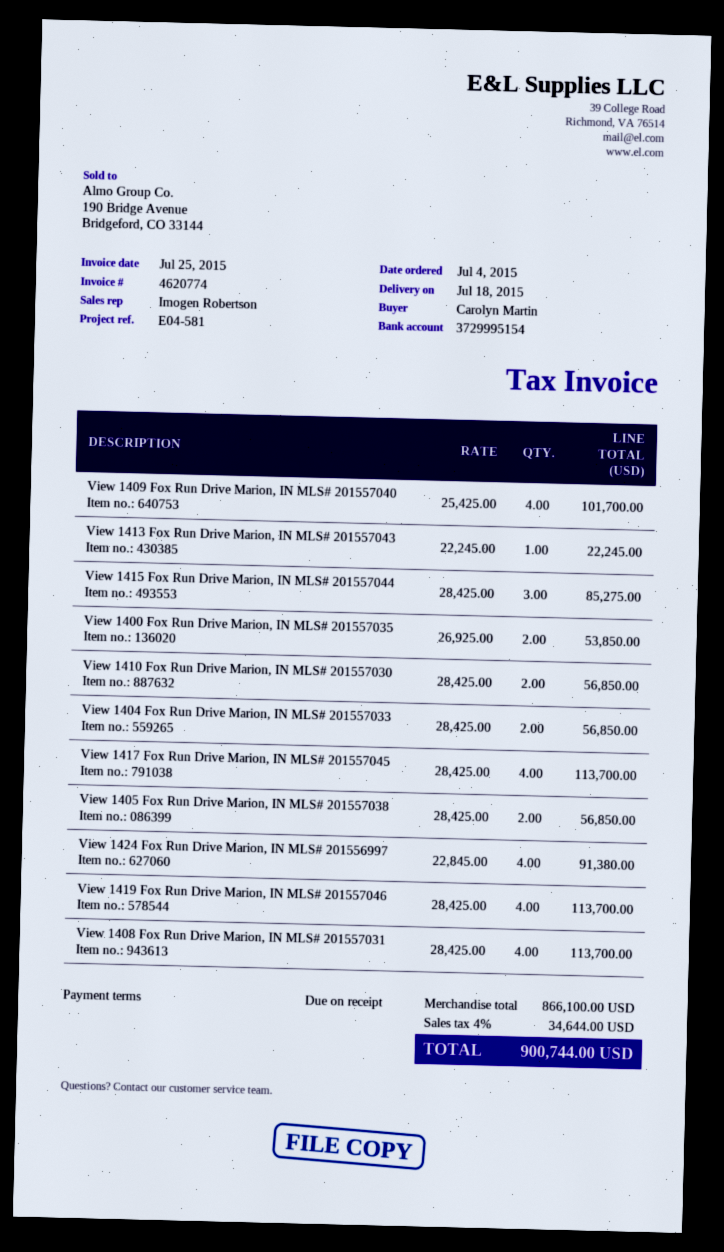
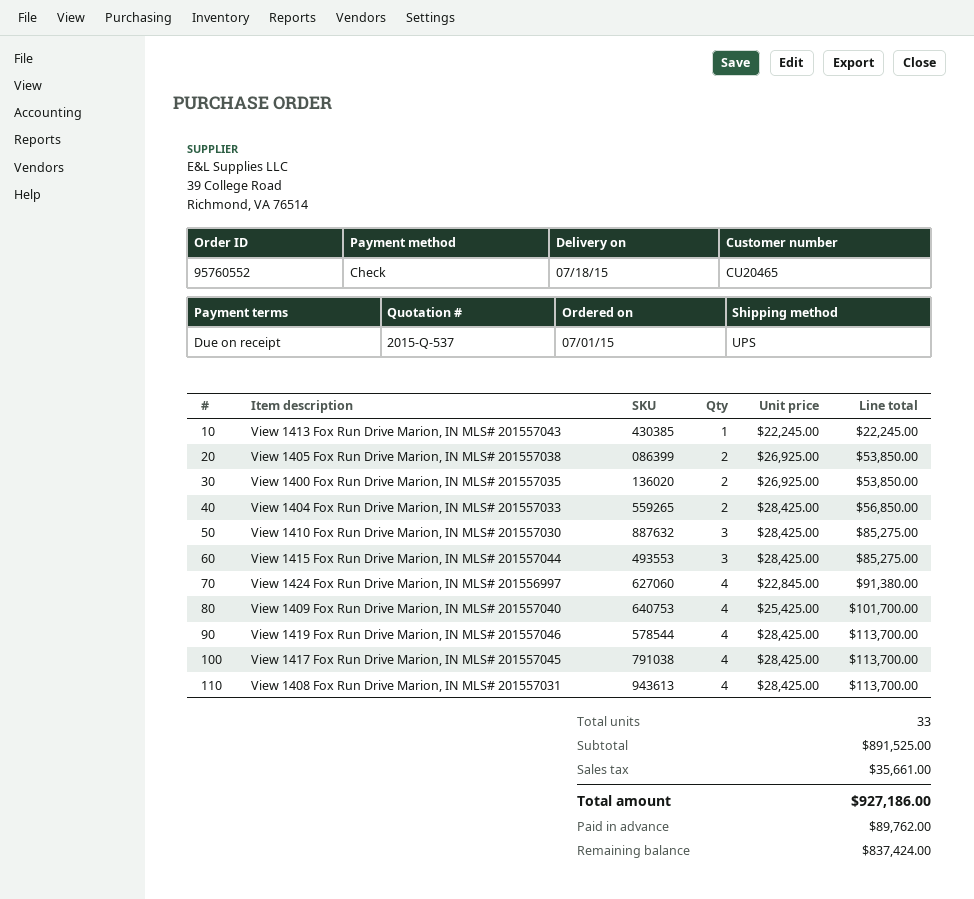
order date: 2015-07-04 -> 2015-07-01
View 1410 Fox Run Drive Marion, IN MLS# 201557030: 2 x 28425.00 = 56850.00 -> 3 x 28425.00 = 85275.00
View 1405 Fox Run Drive Marion, IN MLS# 201557038: 2 x 28425.00 = 56850.00 -> 2 x 26925.00 = 53850.00
subtotal: 866100.00 -> 891525.00
tax: 34644.00 -> 35661.00
total: 900744.00 -> 927186.00

